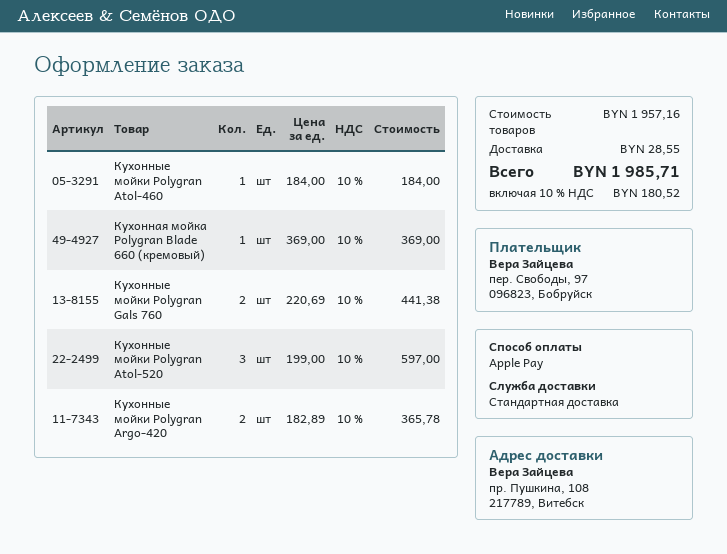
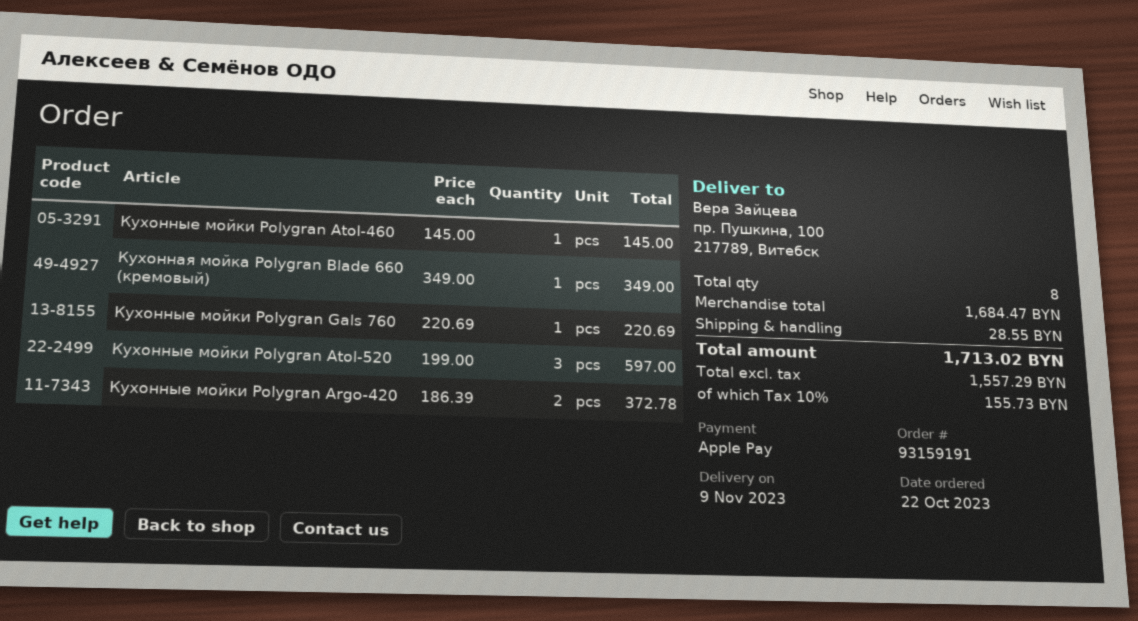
ship to: пр. Пушкина, 108, 217789, Витебск -> пр. Пушкина, 100, 217789, Витебск
Кухонные мойки Polygran Atol-460: 1 x 184.00 = 184.00 -> 1 x 145.00 = 145.00
Кухонная мойка Polygran Blade 660 (кремовый): 1 x 369.00 = 369.00 -> 1 x 349.00 = 349.00
Кухонные мойки Polygran Gals 760: 2 x 220.69 = 441.38 -> 1 x 220.69 = 220.69
Кухонные мойки Polygran Argo-420: 2 x 182.89 = 365.78 -> 2 x 186.39 = 372.78
subtotal: 1957.16 -> 1684.47
tax: 10% = 180.52 -> 10% = 155.73
total: 1985.71 -> 1713.02

